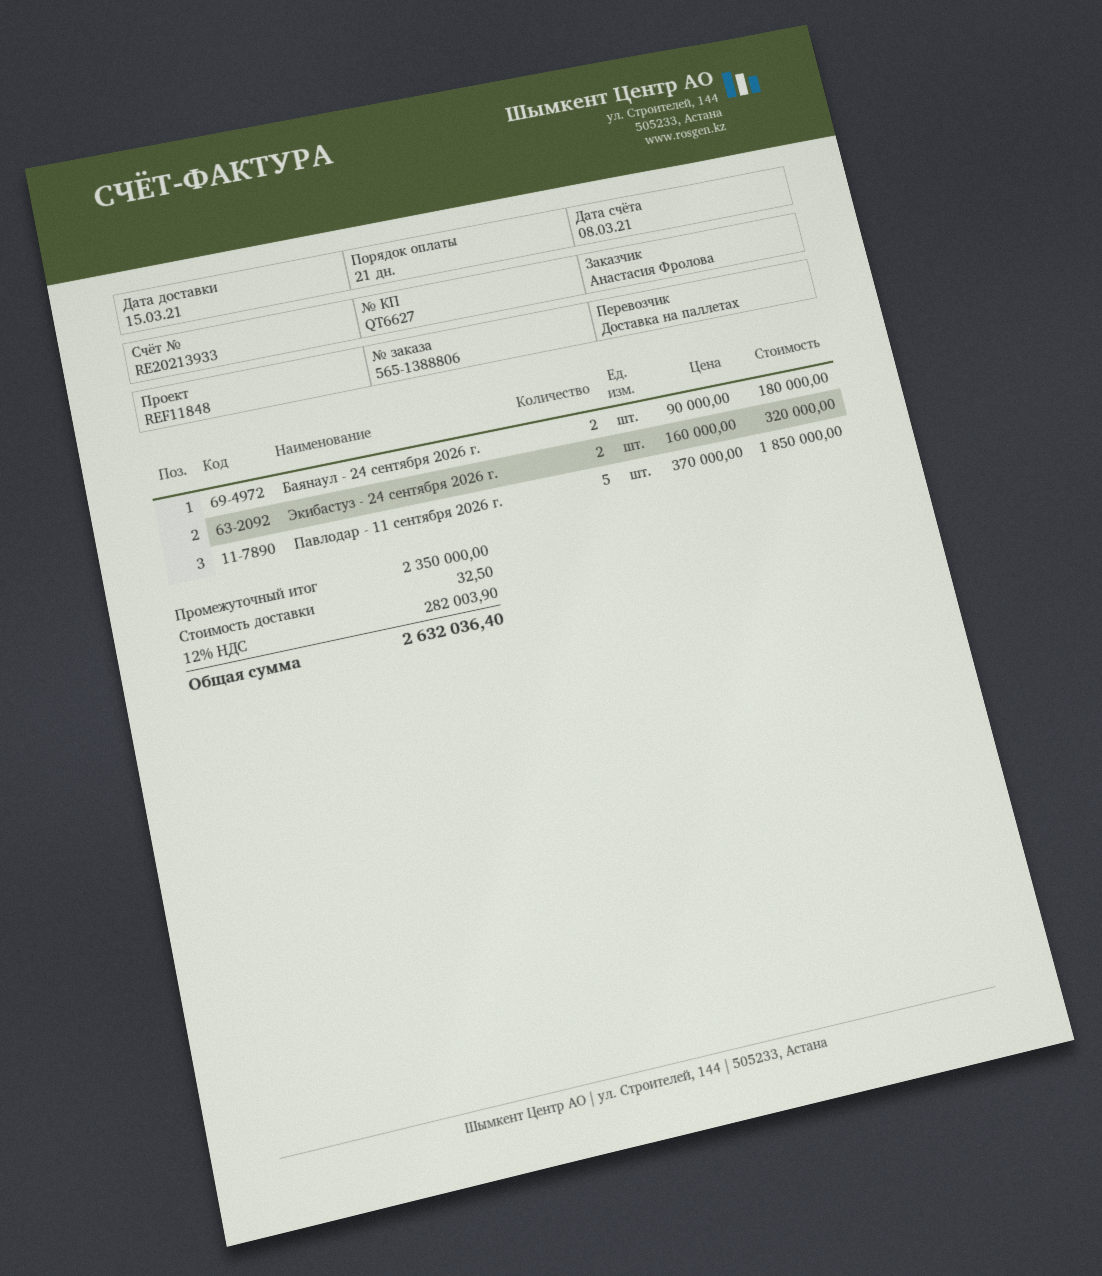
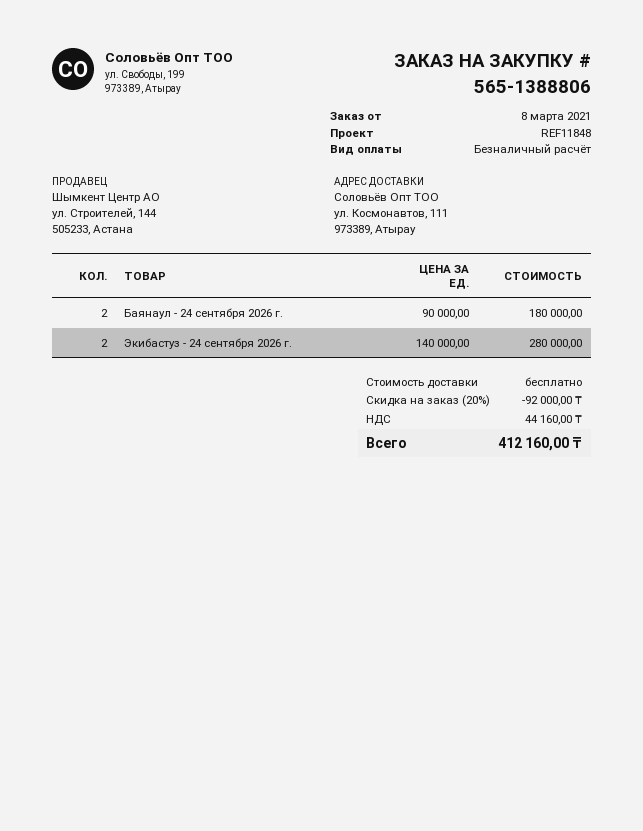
Экибастуз - 24 сентября 2026 г.: 2 x 160000.00 = 320000.00 -> 2 x 140000.00 = 280000.00
Павлодар - 11 сентября 2026 г.: 5 x 370000.00 = 1850000.00 -> none
discount: none -> 20% = 92000.00
shipping: 32.50 -> 0.00
tax: 282003.90 -> 44160.00
total: 2632036.40 -> 412160.00

